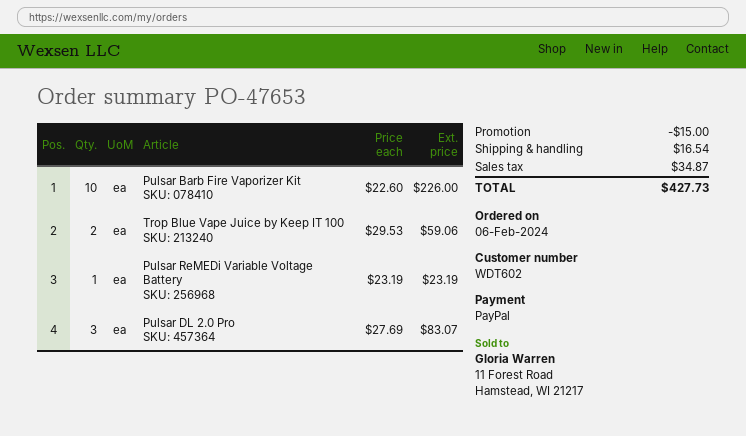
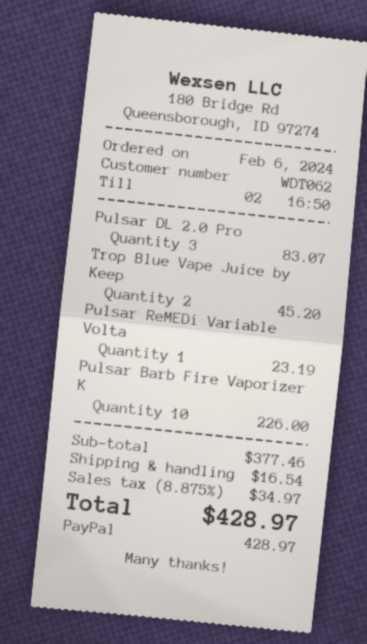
customer number: WDT602 -> WDT062
Trop Blue Vape Juice by Keep IT 100: 2 for 59.06 -> 2 for 45.20
discount: 15.00 -> none
tax: 34.87 -> 34.97
total: 427.73 -> 428.97

